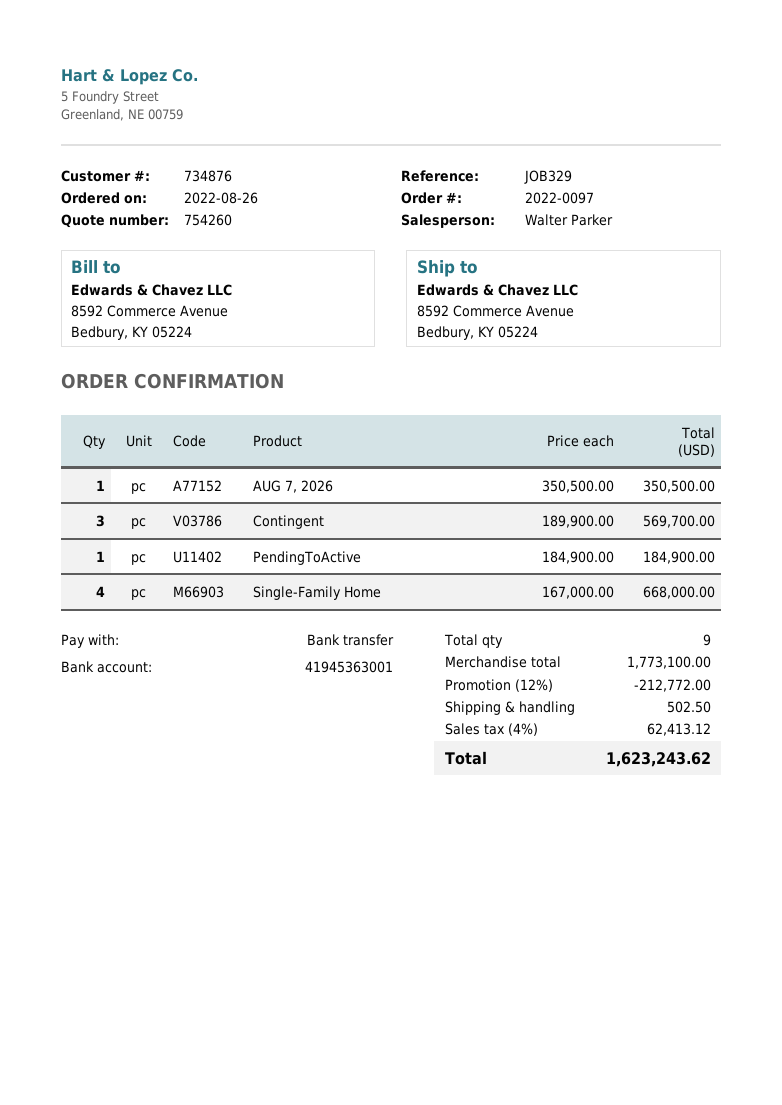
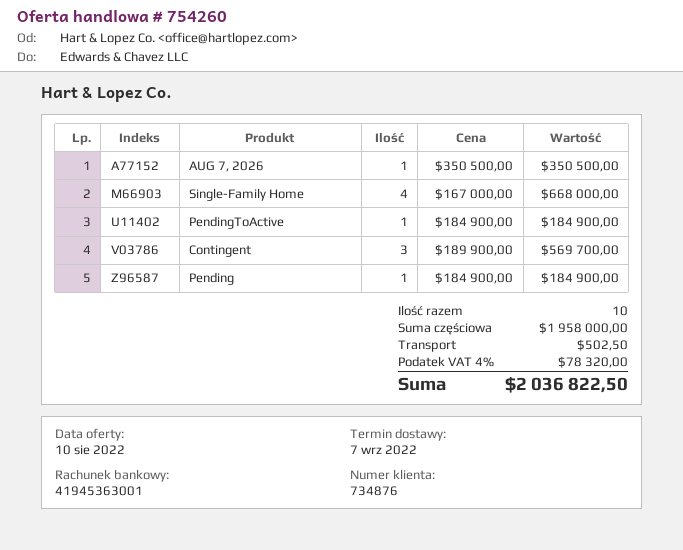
Pending: none -> 1 x 184900.00 = 184900.00
total quantity: 9 -> 10
subtotal: 1773100.00 -> 1958000.00
discount: 12% = 212772.00 -> none
tax: 4% = 62413.12 -> 4% = 78320.00
total: 1623243.62 -> 2036822.50

